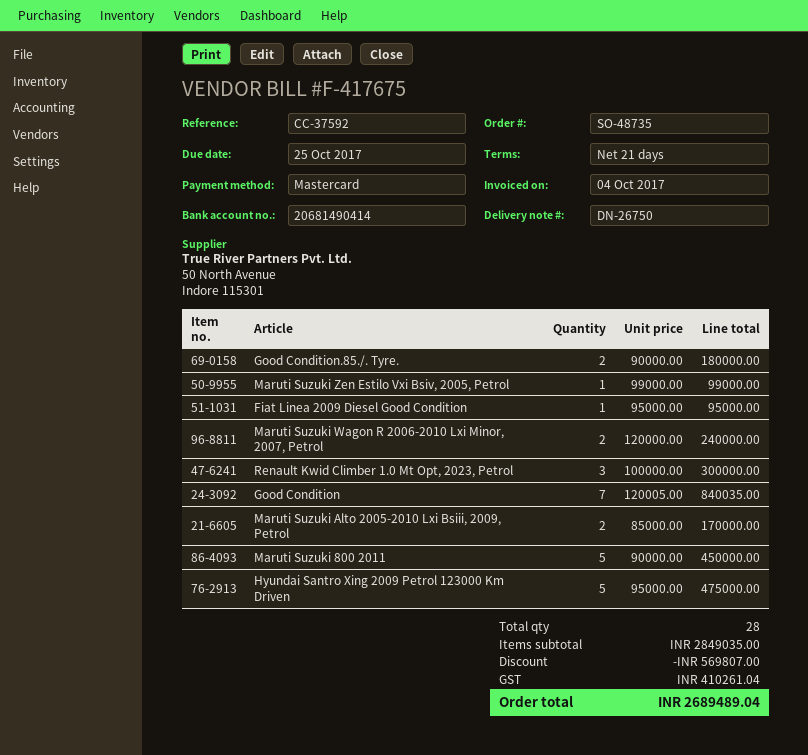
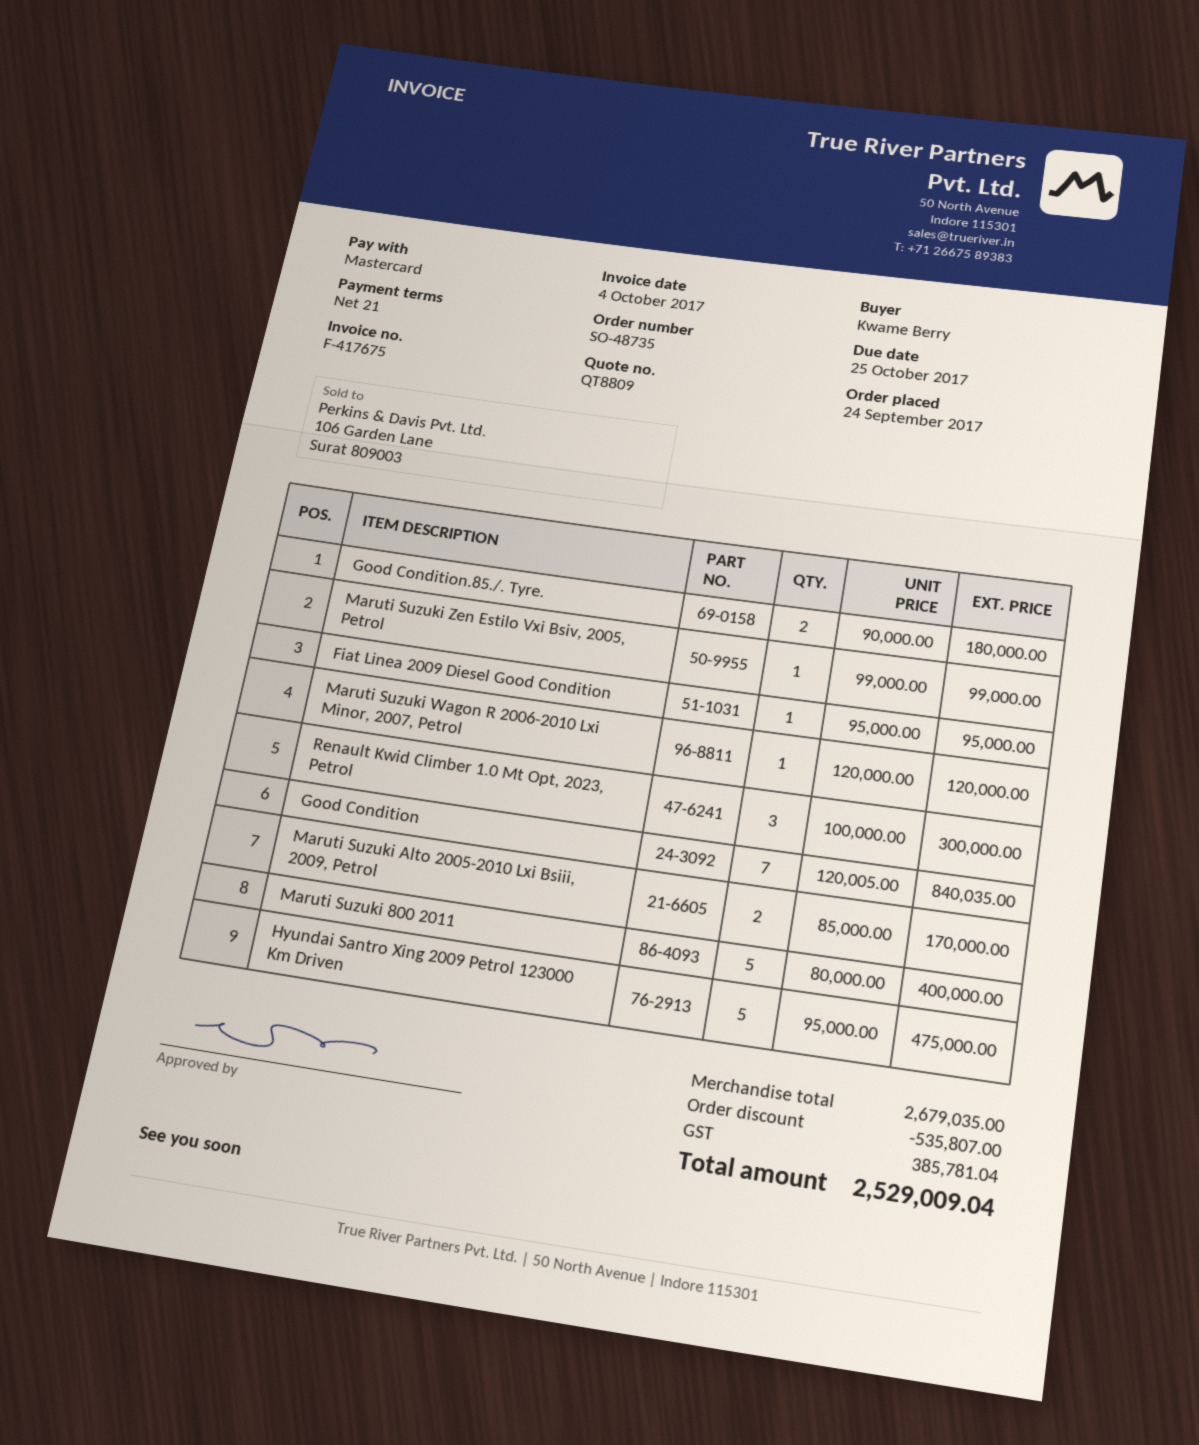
Maruti Suzuki Wagon R 2006-2010 Lxi Minor, 2007, Petrol: 2 x 120000.00 = 240000.00 -> 1 x 120000.00 = 120000.00
Maruti Suzuki 800 2011: 5 x 90000.00 = 450000.00 -> 5 x 80000.00 = 400000.00
subtotal: 2849035.00 -> 2679035.00
discount: 569807.00 -> 535807.00
tax: 410261.04 -> 385781.04
total: 2689489.04 -> 2529009.04

